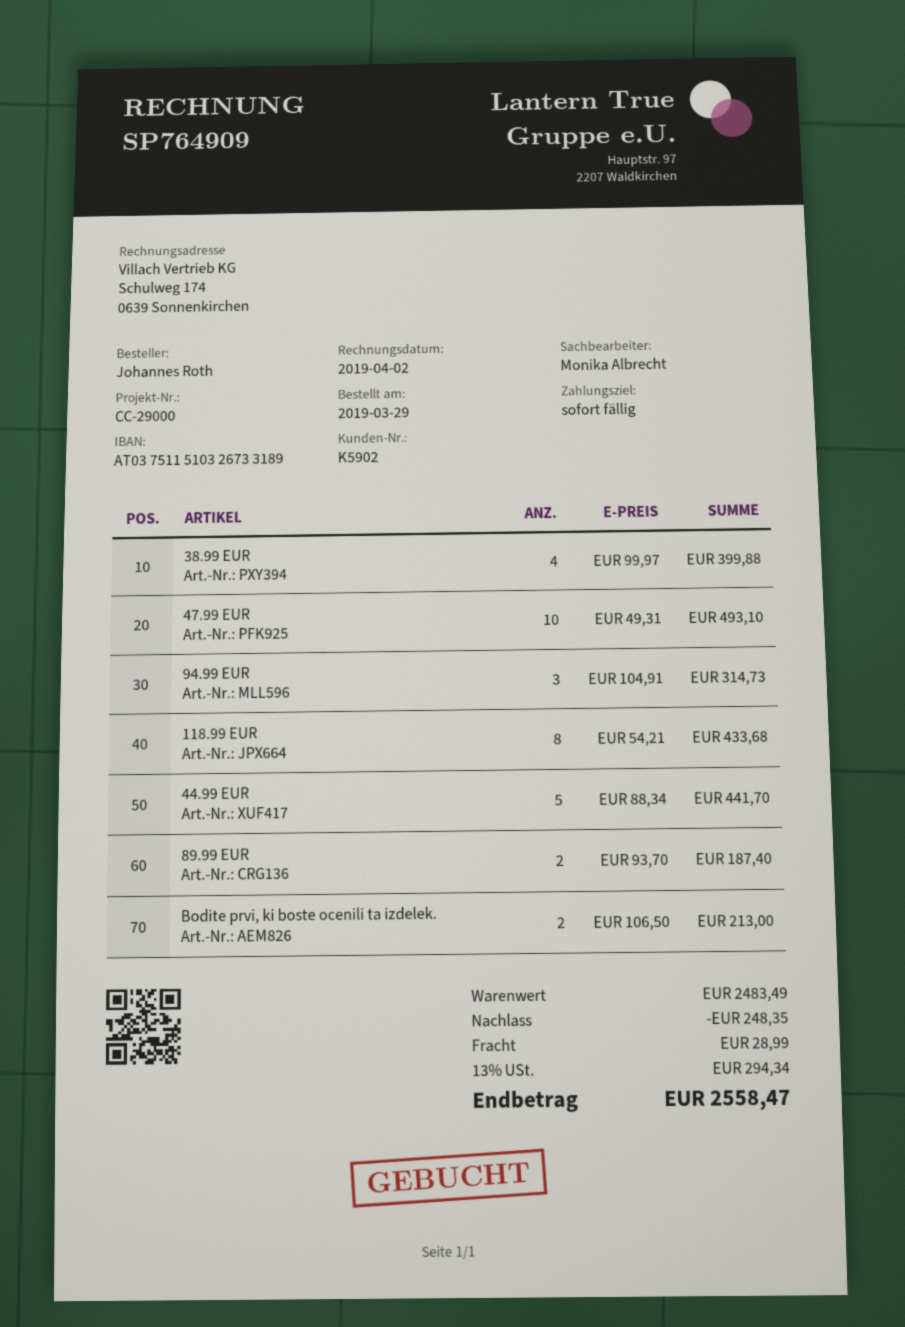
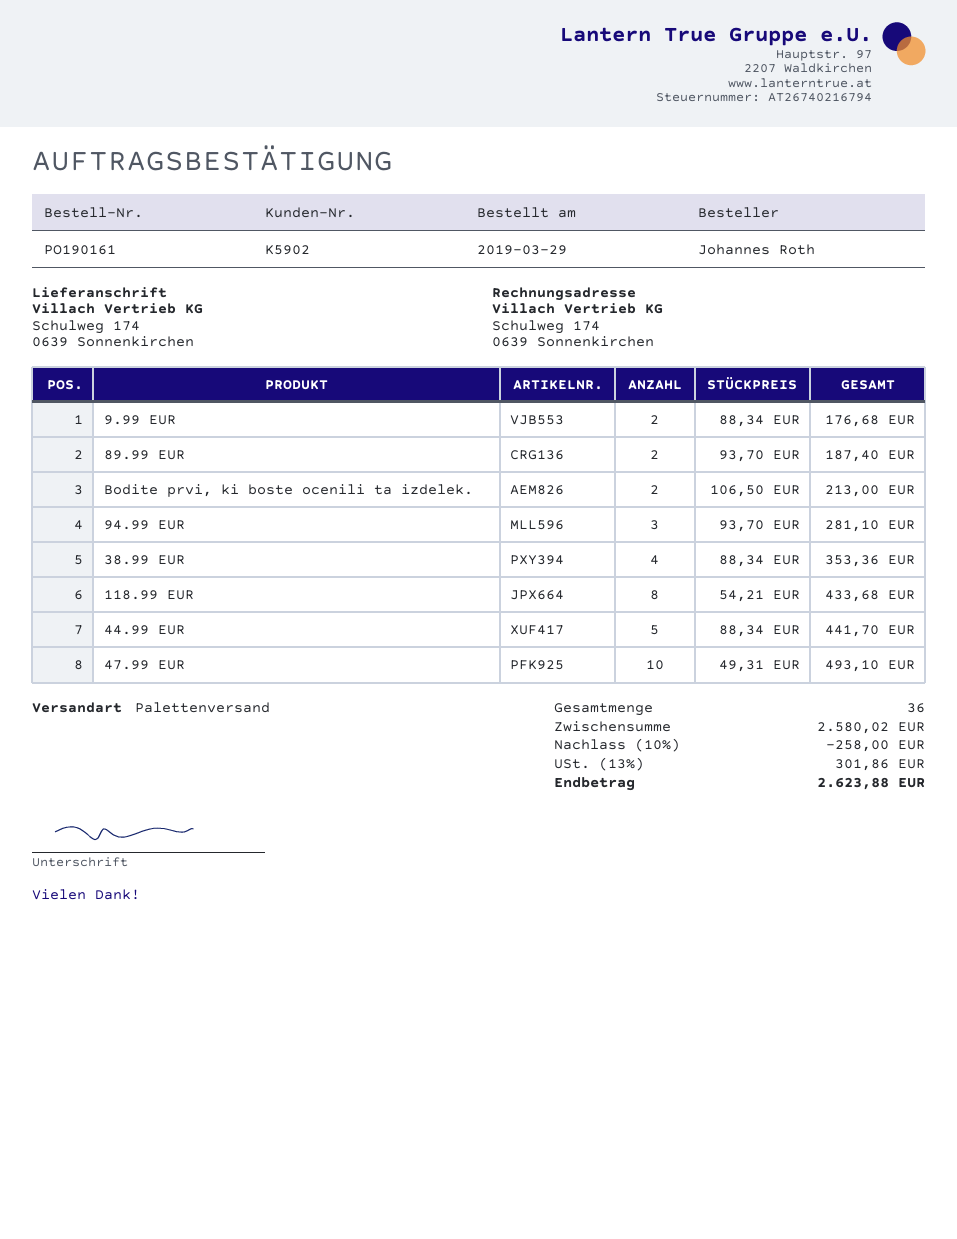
38.99 EUR: 4 x 99.97 = 399.88 -> 4 x 88.34 = 353.36
94.99 EUR: 3 x 104.91 = 314.73 -> 3 x 93.70 = 281.10
9.99 EUR: none -> 2 x 88.34 = 176.68
subtotal: 2483.49 -> 2580.02
discount: 248.35 -> 258.00
shipping: 28.99 -> none
tax: 13% = 294.34 -> 13% = 301.86
total: 2558.47 -> 2623.88

